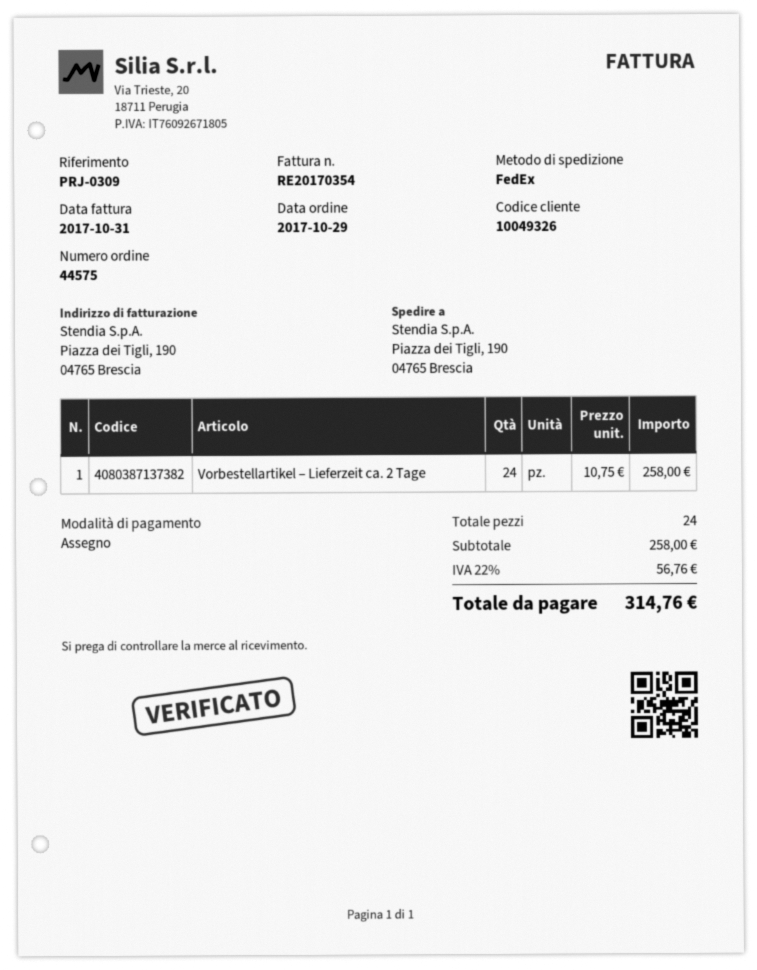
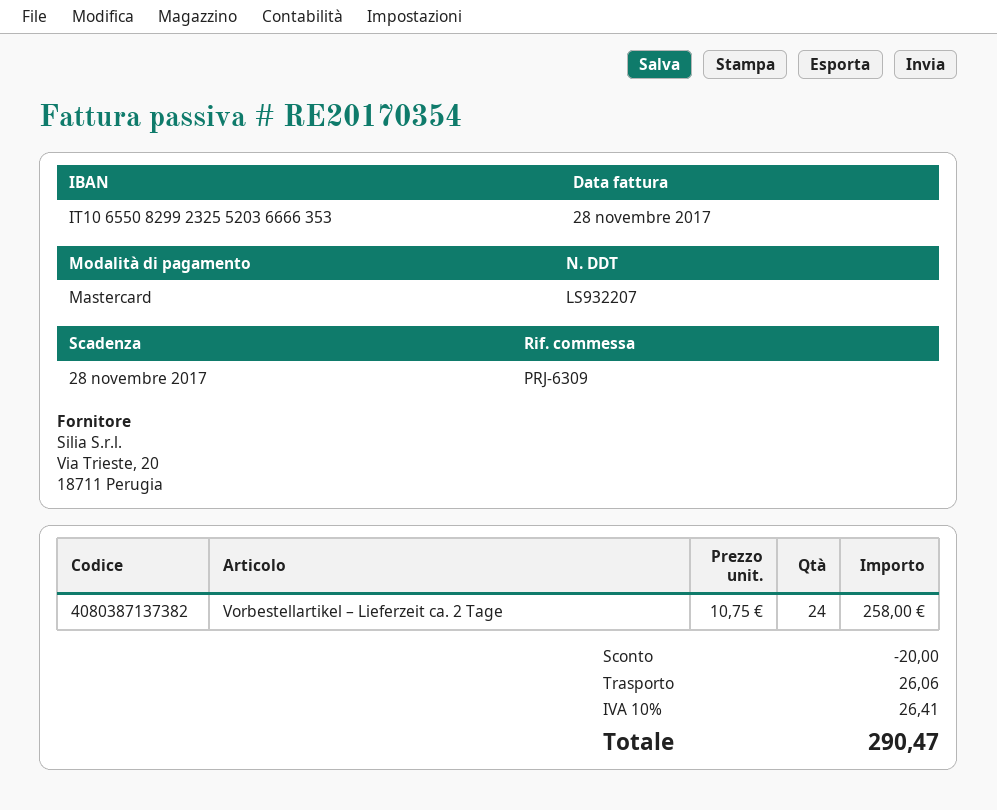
invoice date: 2017-10-31 -> 2017-11-28
reference: PRJ-0309 -> PRJ-6309
payment method: cheque -> Mastercard
discount: none -> 20.00
shipping: none -> 26.06
tax: 22% = 56.76 -> 10% = 26.41
total: 314.76 -> 290.47

